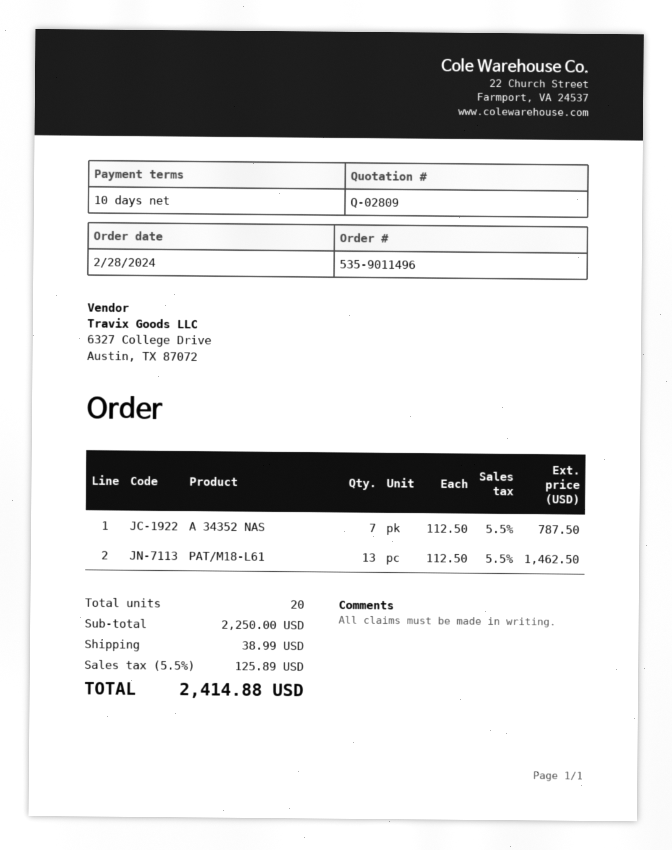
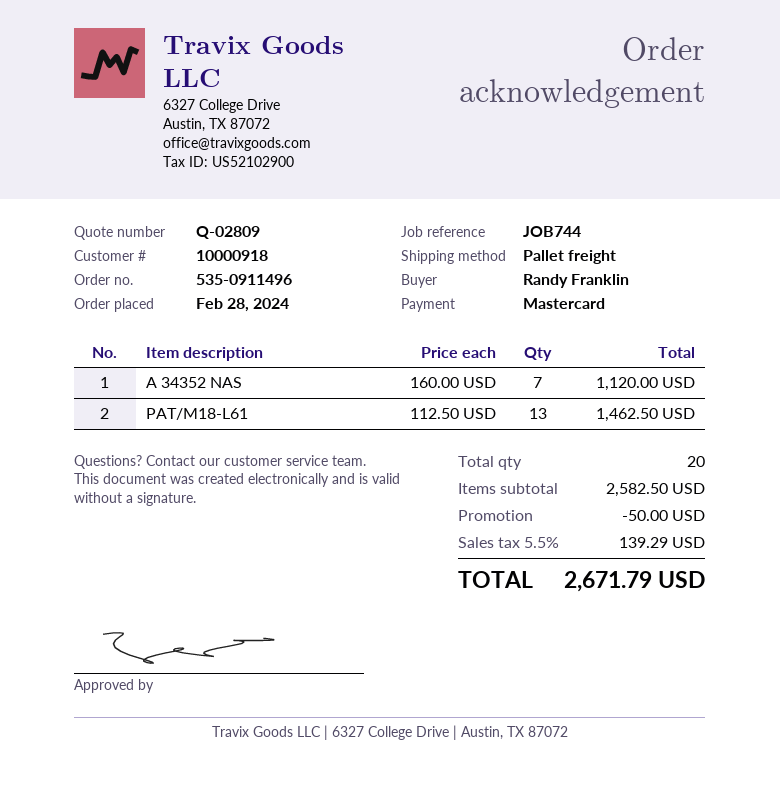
order number: 535-9011496 -> 535-0911496
A 34352 NAS: 7 x 112.50 = 787.50 -> 7 x 160.00 = 1120.00
subtotal: 2250.00 -> 2582.50
discount: none -> 50.00
shipping: 38.99 -> none
tax: 5.5% = 125.89 -> 5.5% = 139.29
total: 2414.88 -> 2671.79

